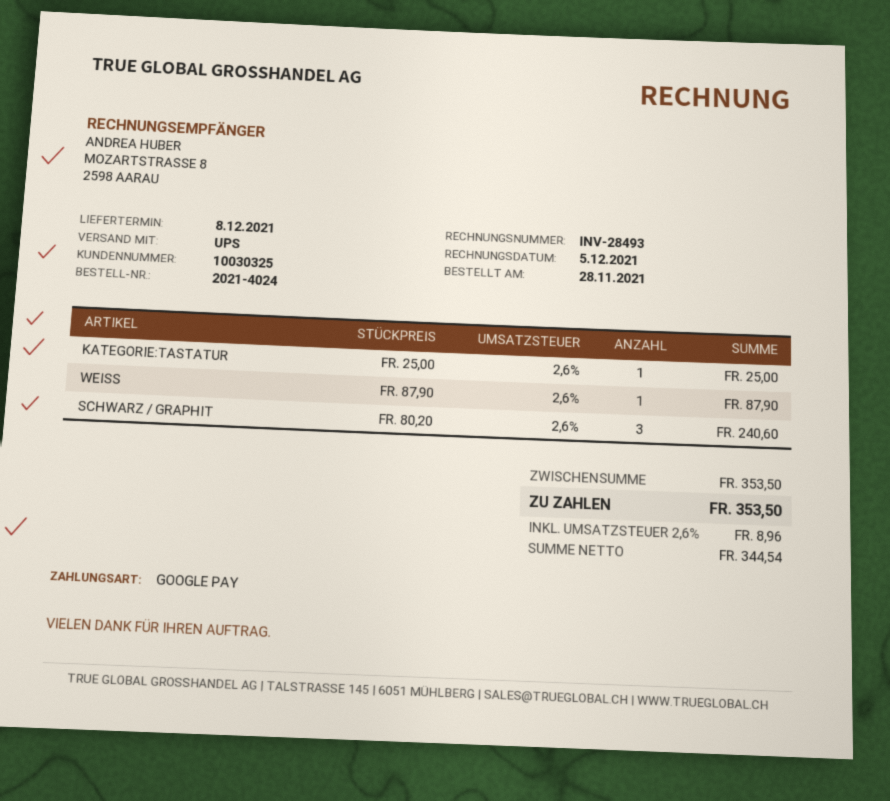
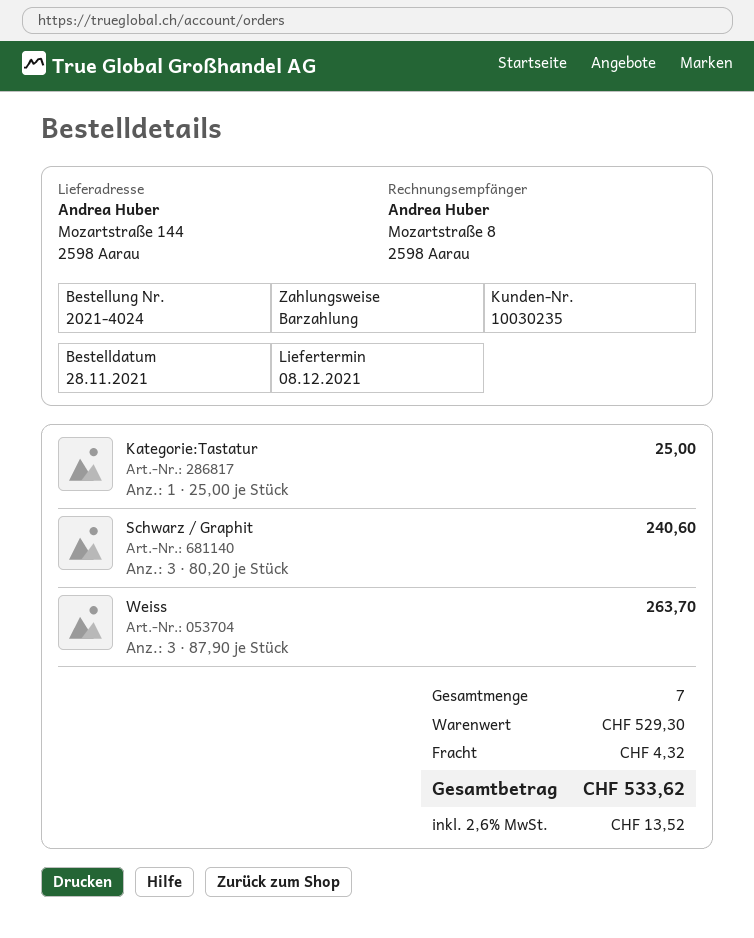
customer number: 10030325 -> 10030235
payment method: Google Pay -> cash
WEISS: 1 x 87.90 = 87.90 -> 3 x 87.90 = 263.70
subtotal: 353.50 -> 529.30
shipping: none -> 4.32
tax: 2.6% = 8.96 -> 2.6% = 13.52
total: 353.50 -> 533.62

